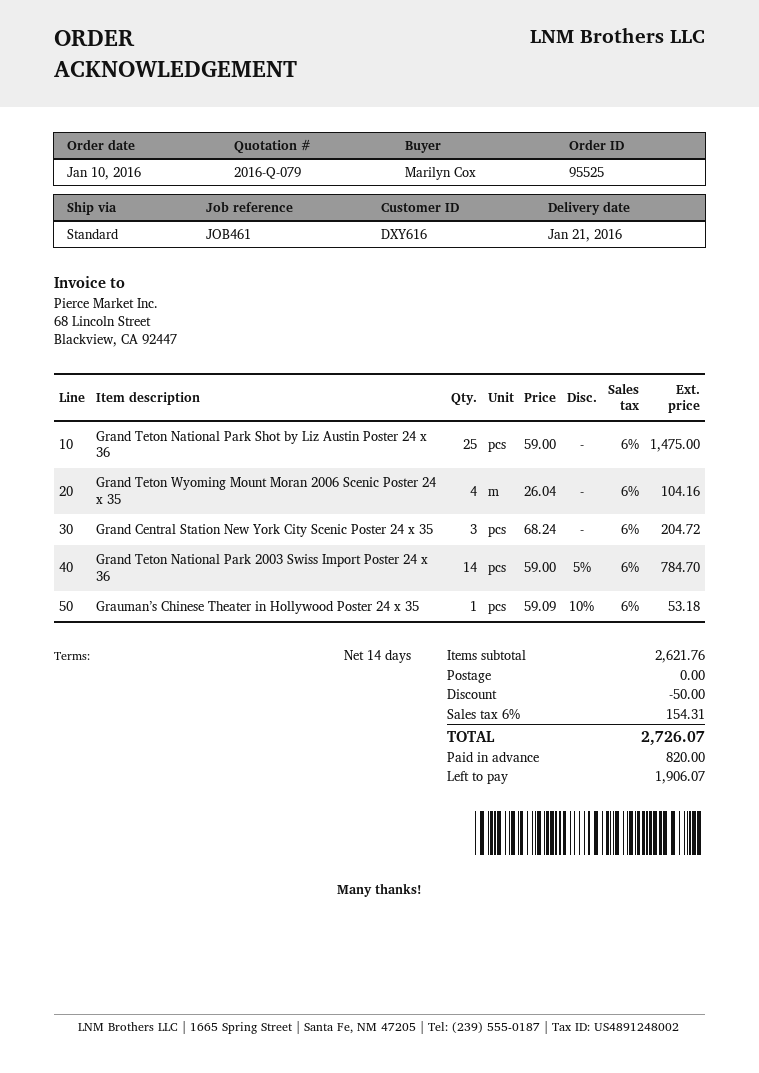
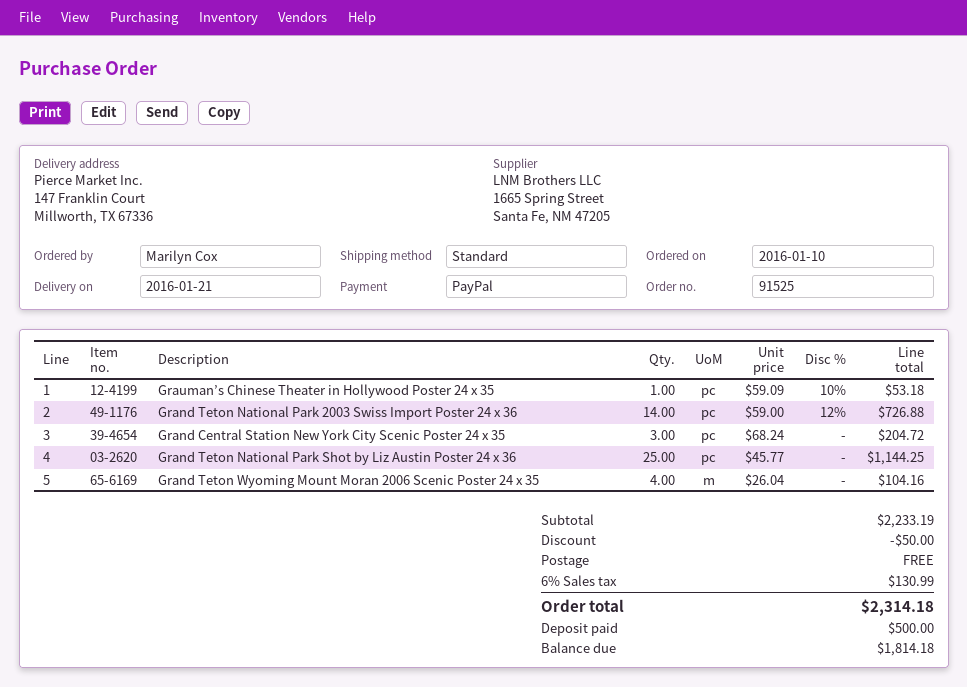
order number: 95525 -> 91525
Grand Teton National Park Shot by Liz Austin Poster 24 x 36: 25 x 59.00 = 1475.00 -> 25 x 45.77 = 1144.25
Grand Teton National Park 2003 Swiss Import Poster 24 x 36: 14 x 59.00 - 5% = 784.70 -> 14 x 59.00 - 12% = 726.88
subtotal: 2621.76 -> 2233.19
tax: 6% = 154.31 -> 6% = 130.99
total: 2726.07 -> 2314.18
deposit: 820.00 -> 500.00
balance: 1906.07 -> 1814.18

